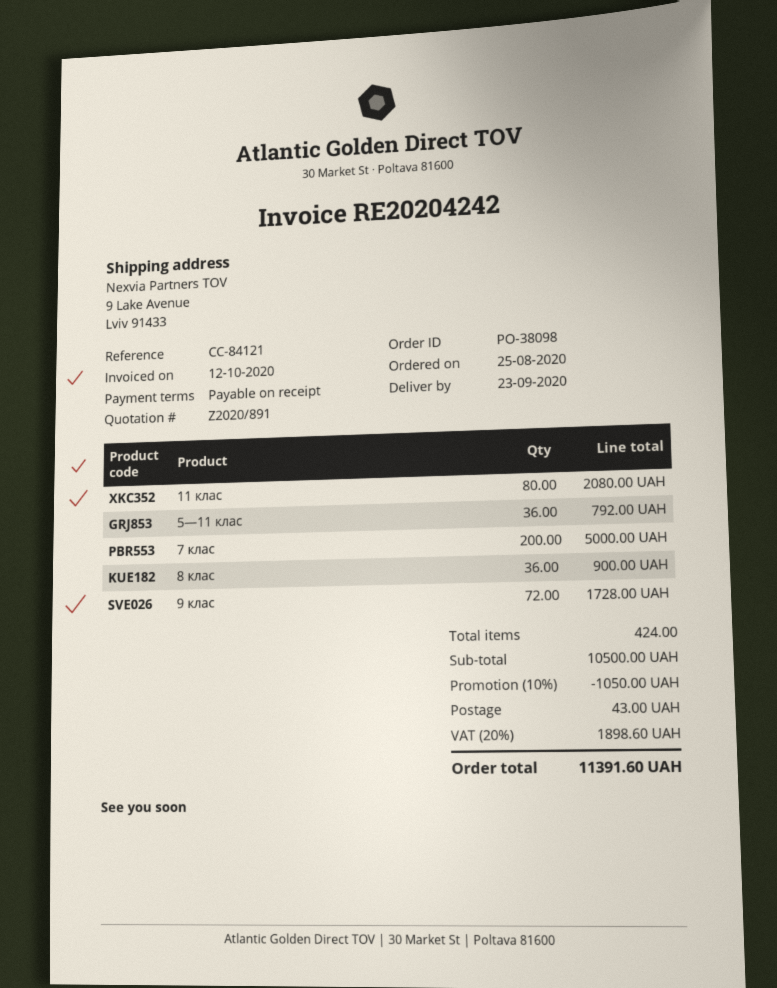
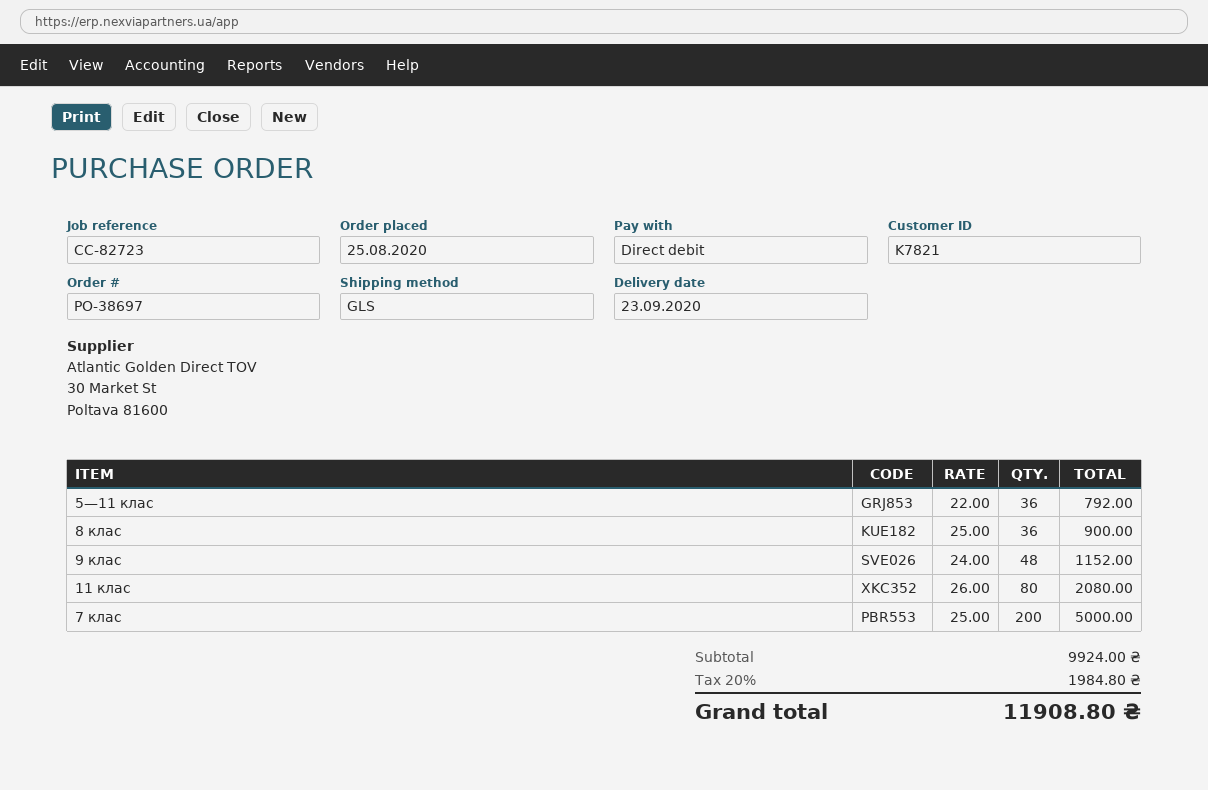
order number: PO-38098 -> PO-38697
reference: CC-84121 -> CC-82723
9 клас: 72 for 1728.00 -> 48 for 1152.00
subtotal: 10500.00 -> 9924.00
discount: 10% = 1050.00 -> none
shipping: 43.00 -> none
tax: 20% = 1898.60 -> 20% = 1984.80
total: 11391.60 -> 11908.80

